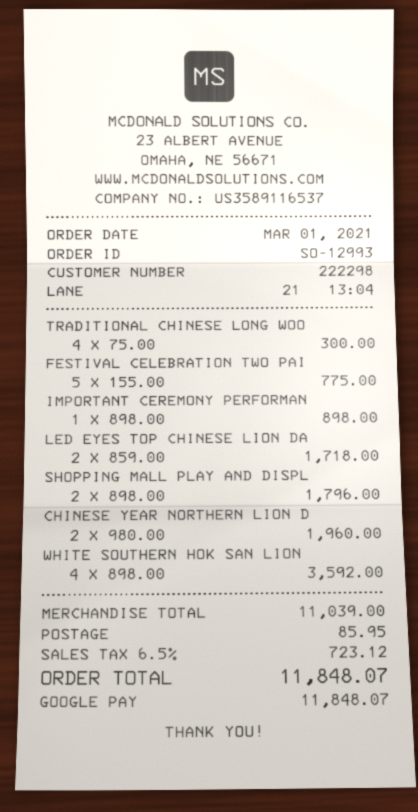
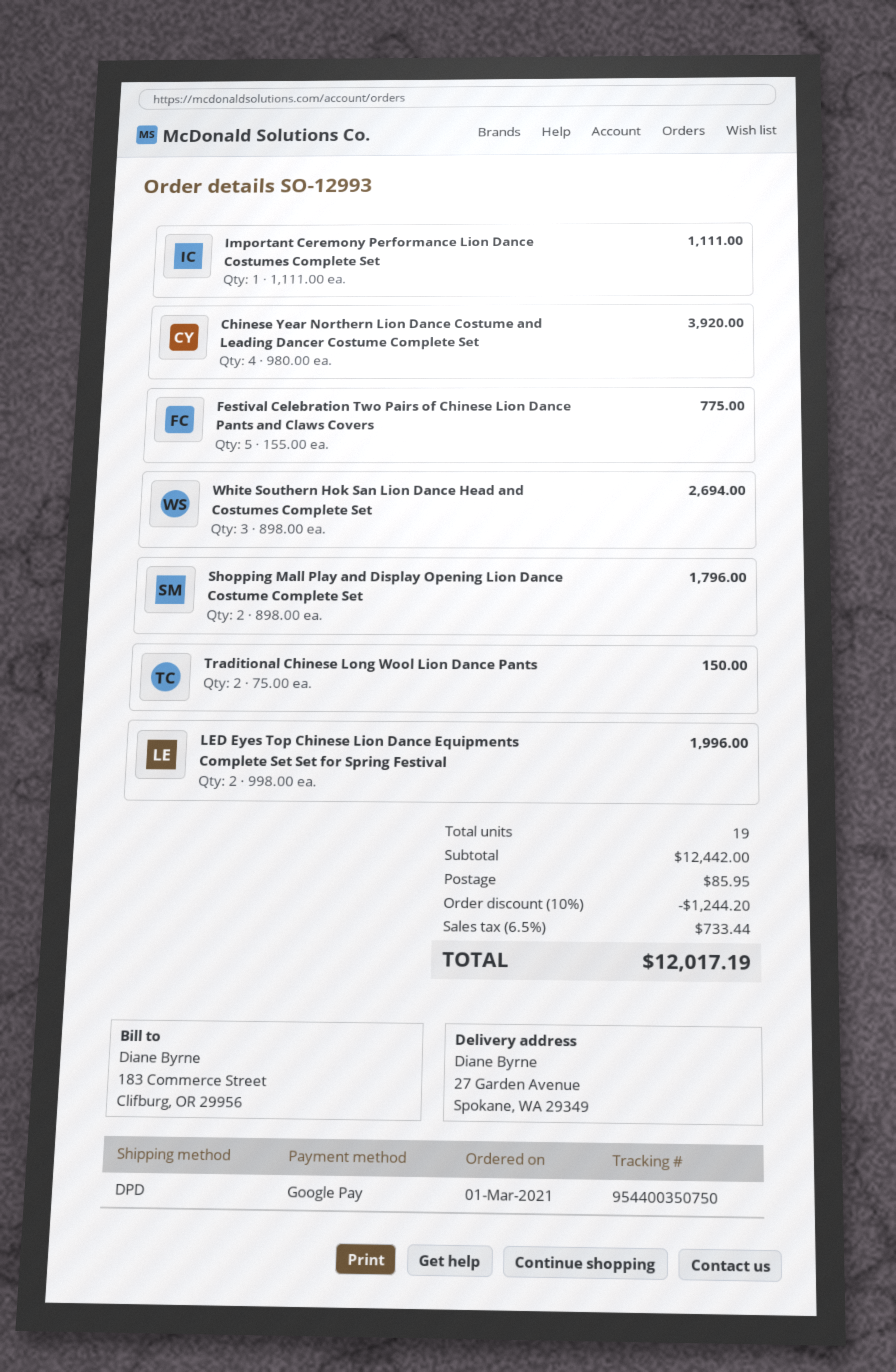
TRADITIONAL CHINESE LONG WOO: 4 x 75.00 = 300.00 -> 2 x 75.00 = 150.00
IMPORTANT CEREMONY PERFORMAN: 1 x 898.00 = 898.00 -> 1 x 1111.00 = 1111.00
LED EYES TOP CHINESE LION DA: 2 x 859.00 = 1718.00 -> 2 x 998.00 = 1996.00
CHINESE YEAR NORTHERN LION D: 2 x 980.00 = 1960.00 -> 4 x 980.00 = 3920.00
WHITE SOUTHERN HOK SAN LION: 4 x 898.00 = 3592.00 -> 3 x 898.00 = 2694.00
subtotal: 11039.00 -> 12442.00
discount: none -> 10% = 1244.20
tax: 6.5% = 723.12 -> 6.5% = 733.44
total: 11848.07 -> 12017.19

